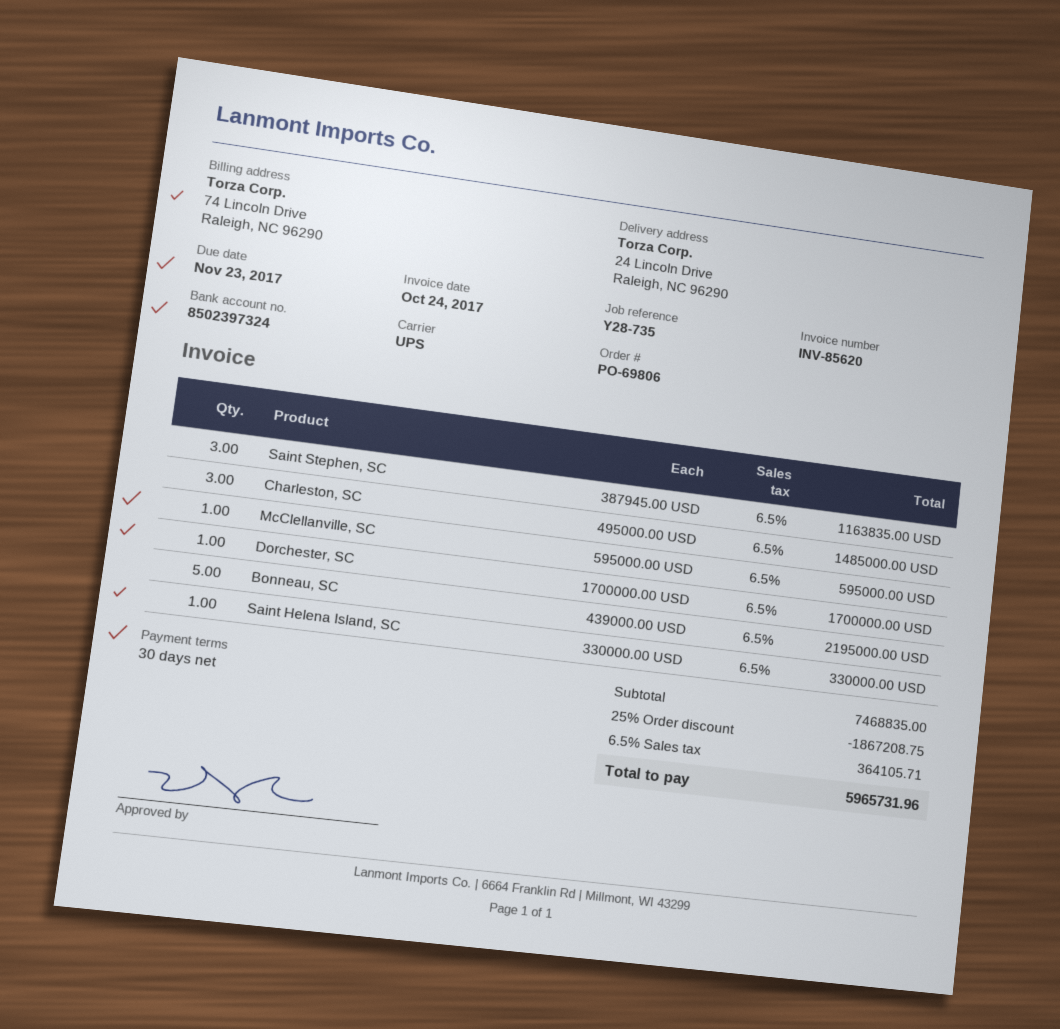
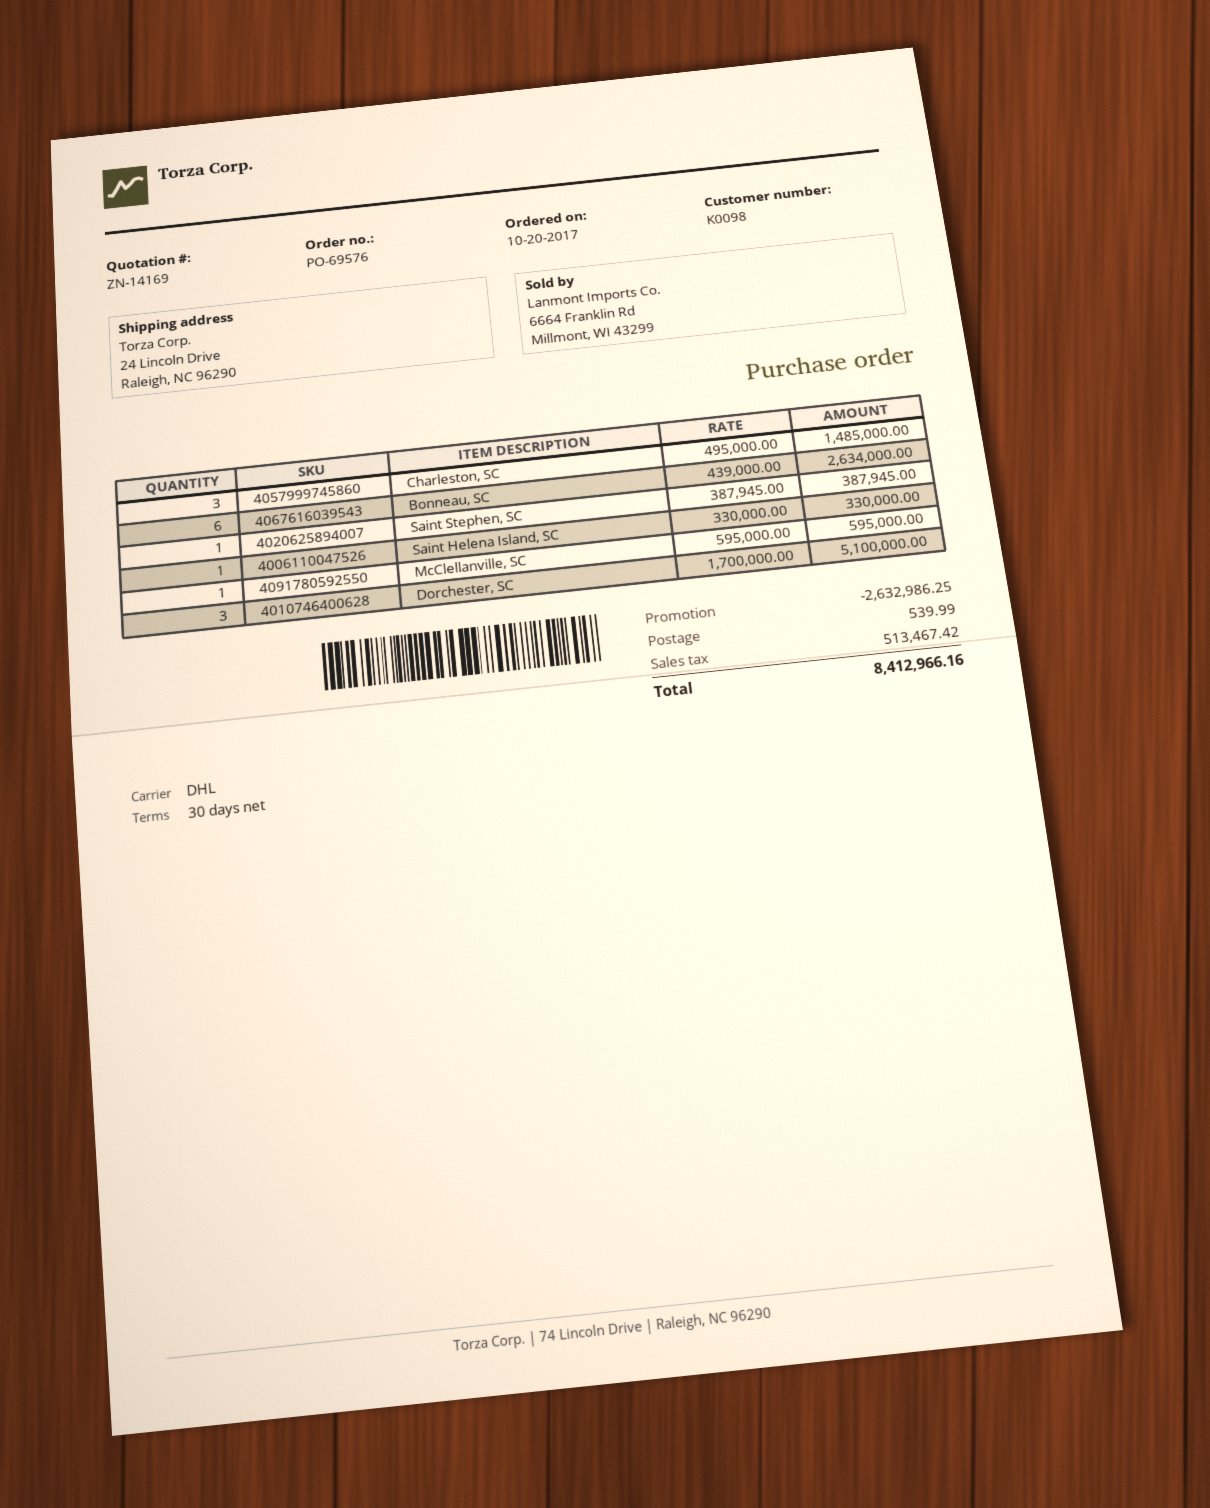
order number: PO-69806 -> PO-69576
shipping method: UPS -> DHL
Saint Stephen, SC: 3 x 387945.00 = 1163835.00 -> 1 x 387945.00 = 387945.00
Dorchester, SC: 1 x 1700000.00 = 1700000.00 -> 3 x 1700000.00 = 5100000.00
Bonneau, SC: 5 x 439000.00 = 2195000.00 -> 6 x 439000.00 = 2634000.00
discount: 1867208.75 -> 2632986.25
shipping: none -> 539.99
tax: 364105.71 -> 513467.42
total: 5965731.96 -> 8412966.16

